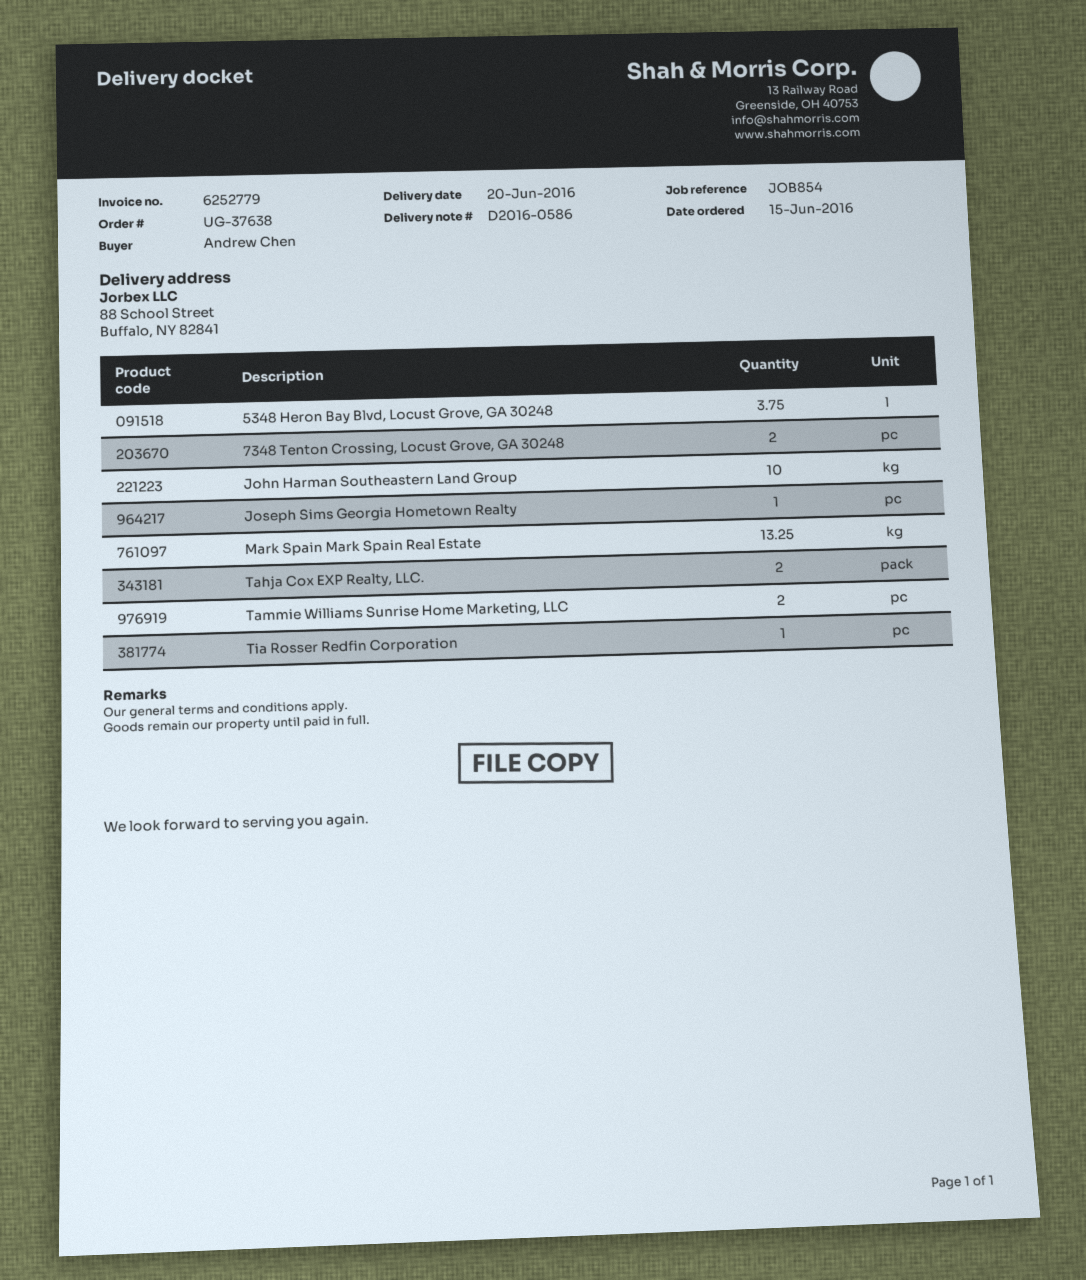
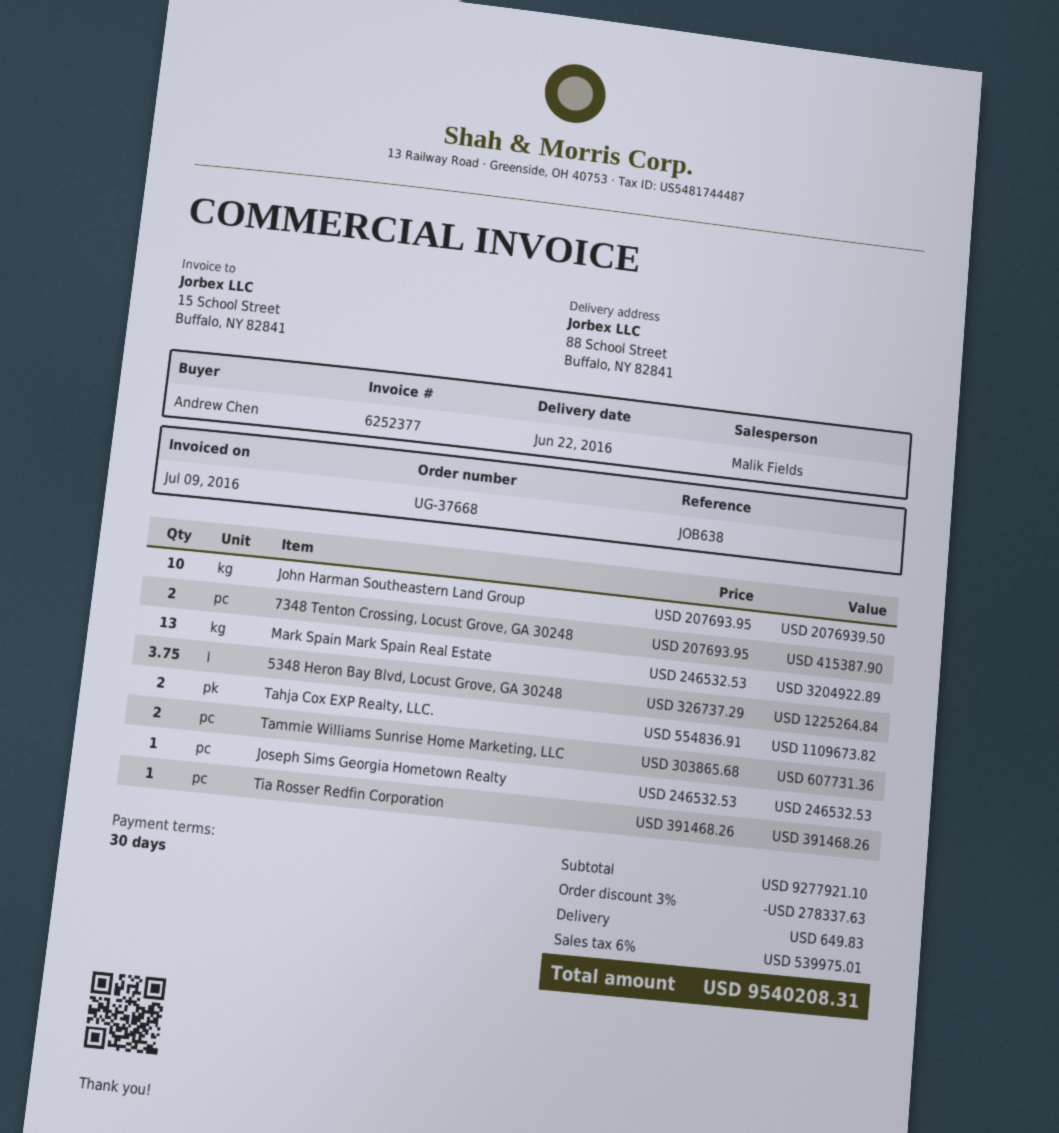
order number: UG-37638 -> UG-37668
delivery date: 2016-06-20 -> 2016-06-22
invoice number: 6252779 -> 6252377
reference: JOB854 -> JOB638
Mark Spain Mark Spain Real Estate: 13.25 -> 13

